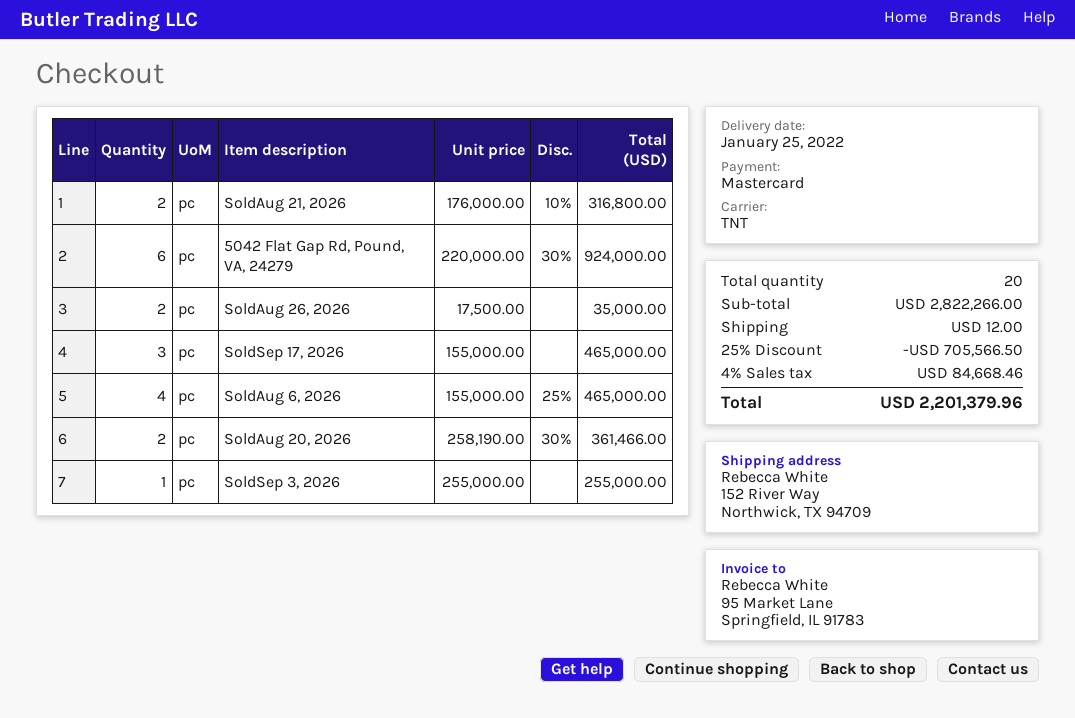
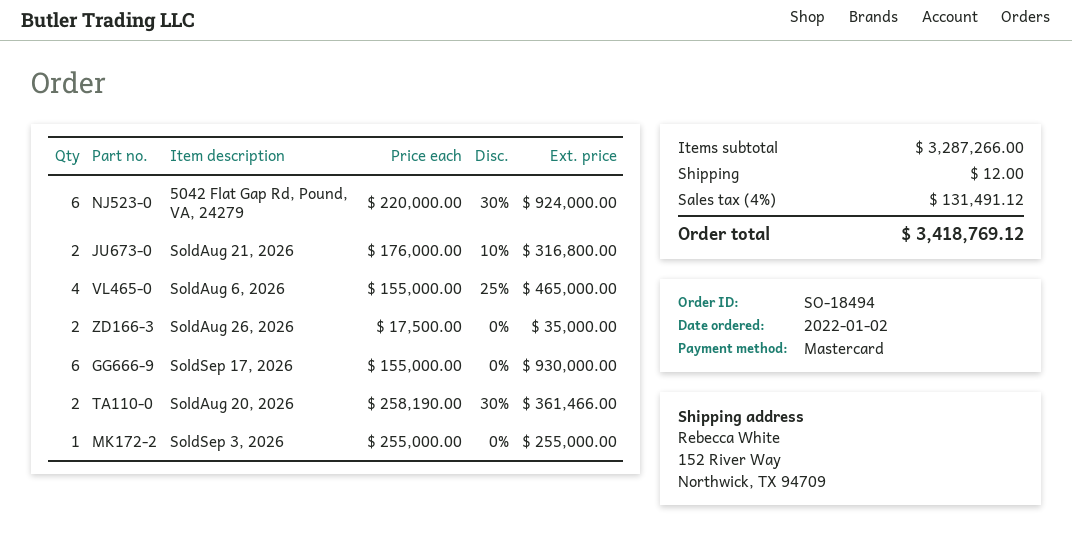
SoldSep 17, 2026: 3 x 155000.00 = 465000.00 -> 6 x 155000.00 = 930000.00
subtotal: 2822266.00 -> 3287266.00
discount: 25% = 705566.50 -> none
tax: 4% = 84668.46 -> 4% = 131491.12
total: 2201379.96 -> 3418769.12

